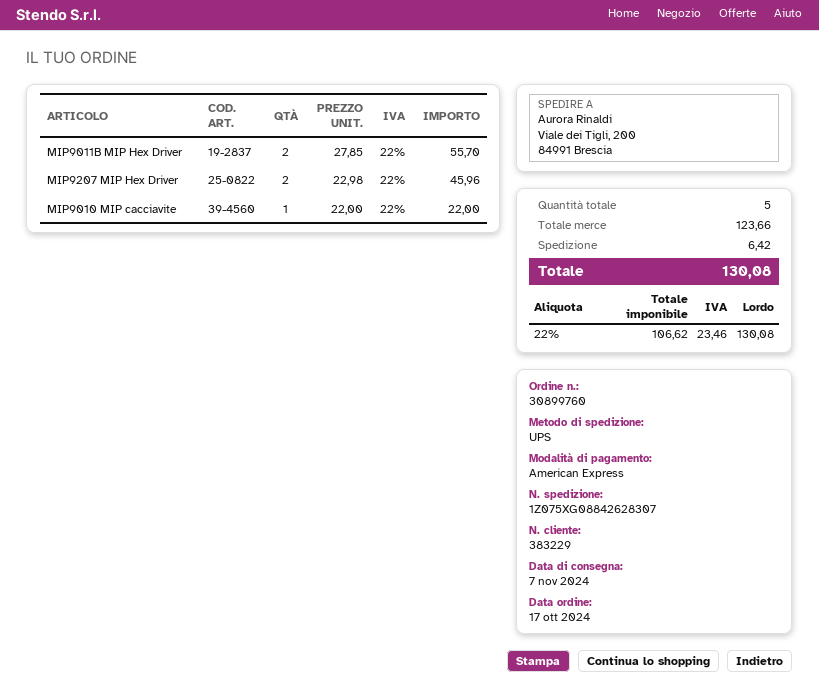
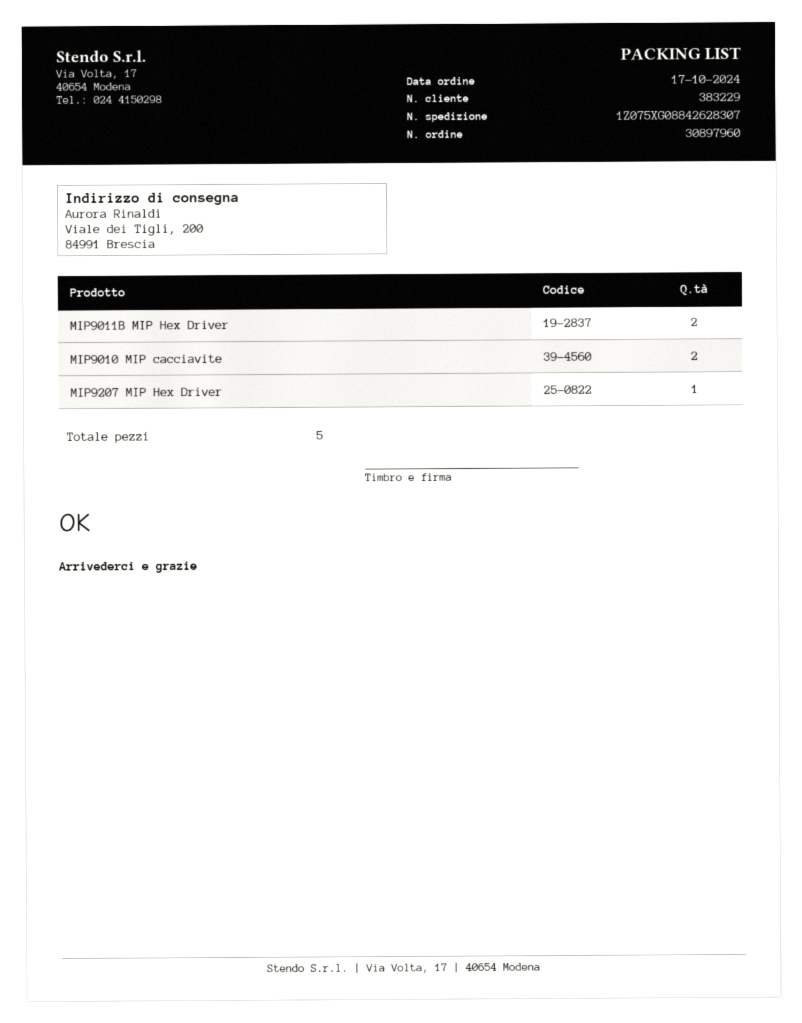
order number: 30899760 -> 30897960
MIP9207 MIP Hex Driver: 2 -> 1
MIP9010 MIP cacciavite: 1 -> 2

